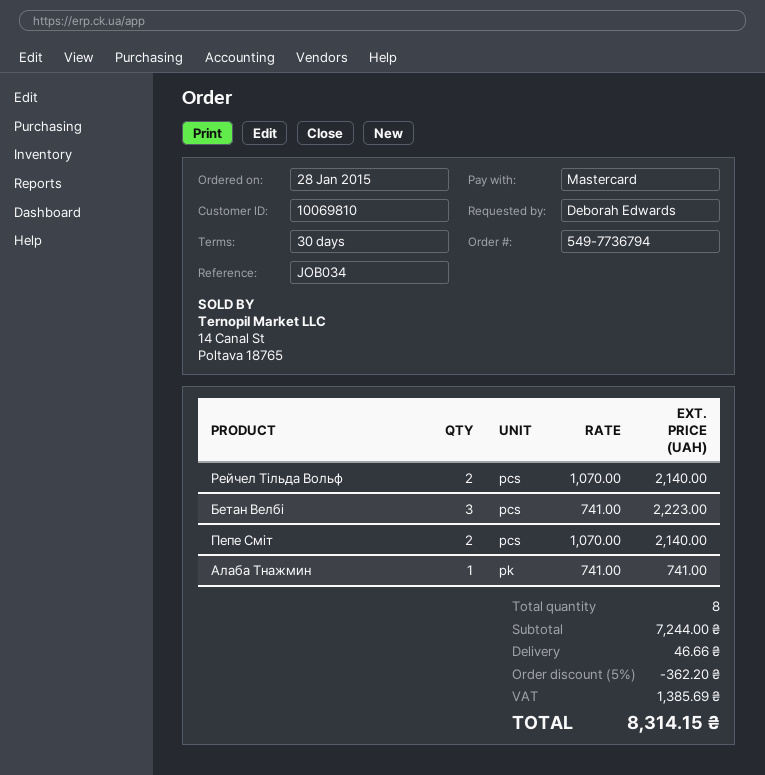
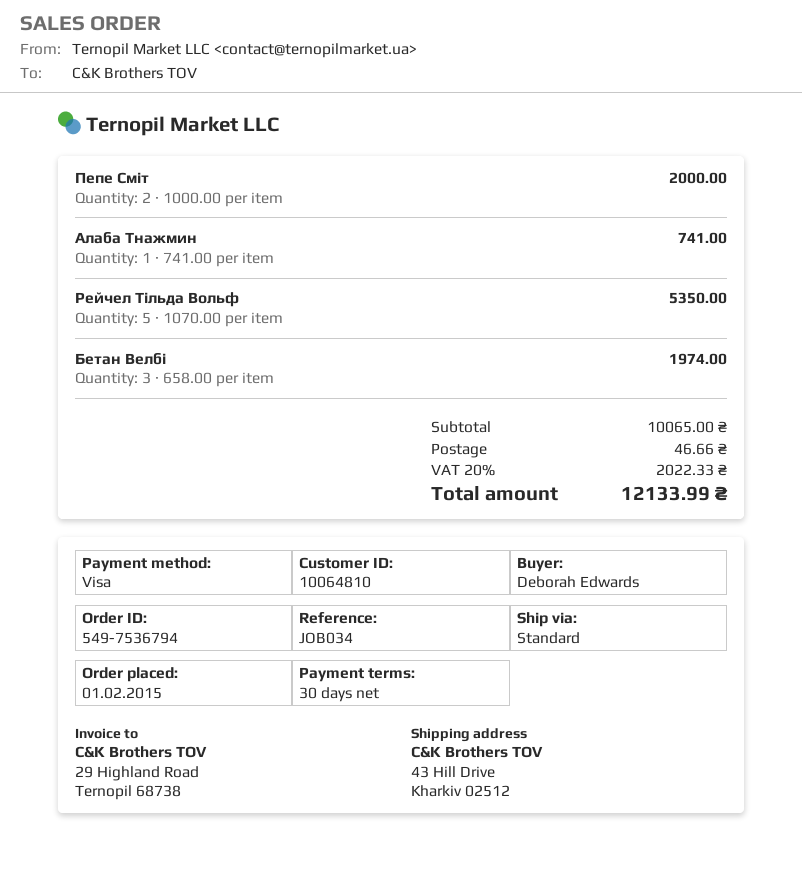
order number: 549-7736794 -> 549-7536794
order date: 2015-01-28 -> 2015-02-01
customer number: 10069810 -> 10064810
payment method: Mastercard -> Visa
Рейчел Тільда Вольф: 2 x 1070.00 = 2140.00 -> 5 x 1070.00 = 5350.00
Бетан Велбі: 3 x 741.00 = 2223.00 -> 3 x 658.00 = 1974.00
Пепе Сміт: 2 x 1070.00 = 2140.00 -> 2 x 1000.00 = 2000.00
subtotal: 7244.00 -> 10065.00
discount: 5% = 362.20 -> none
tax: 1385.69 -> 2022.33
total: 8314.15 -> 12133.99

